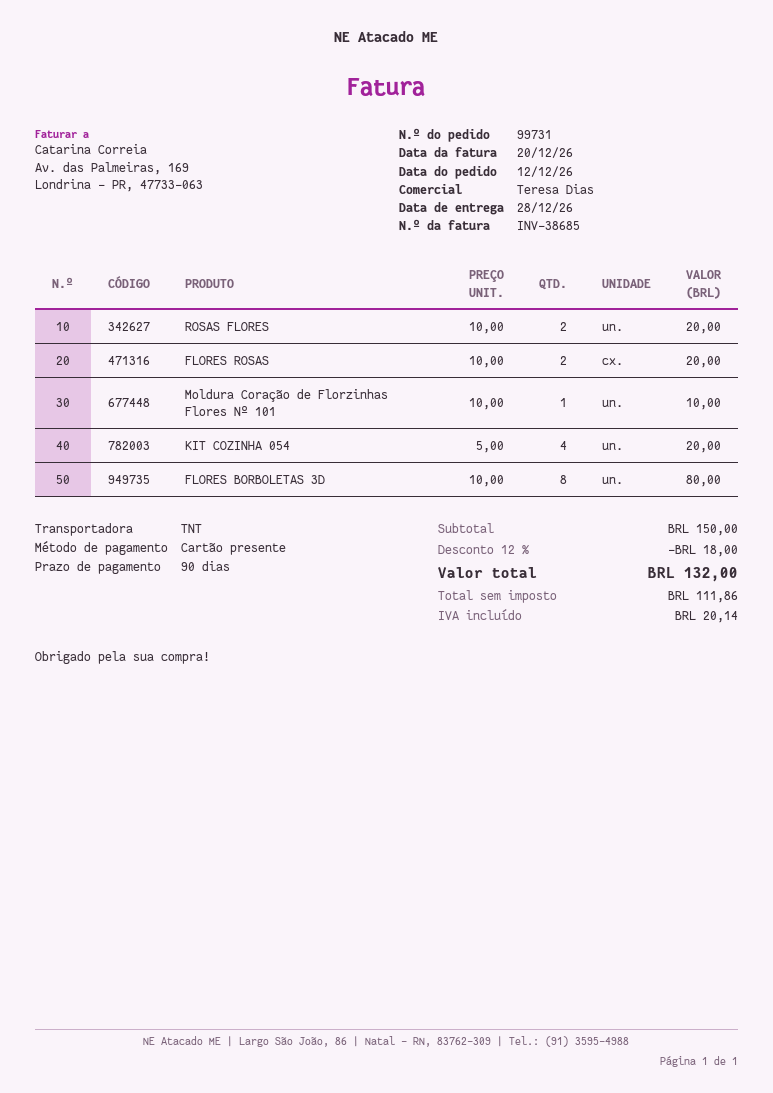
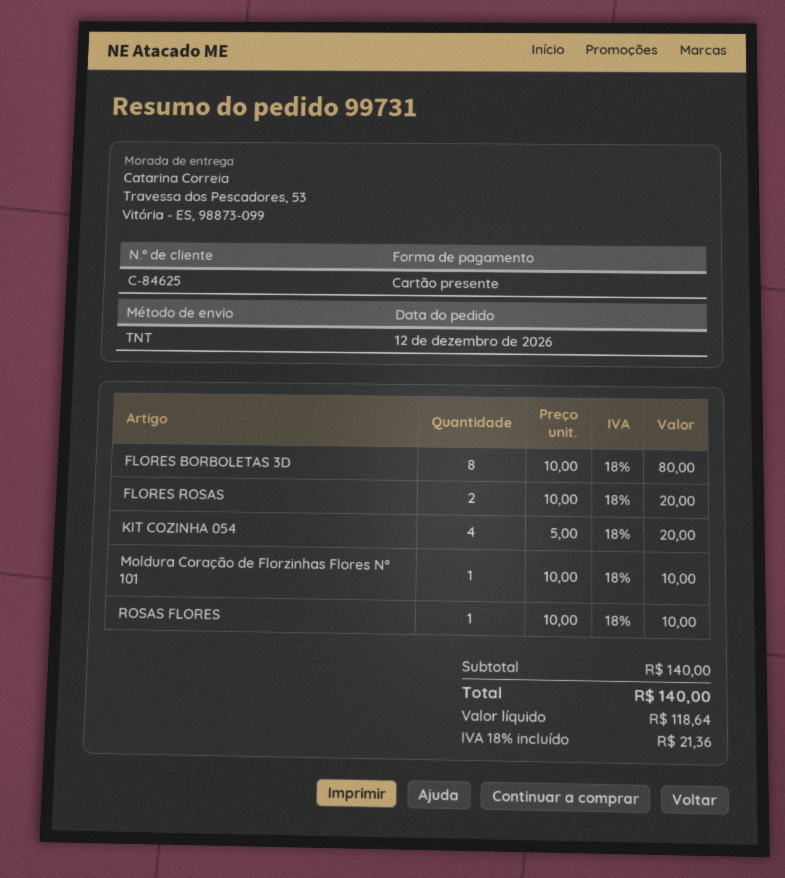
ROSAS FLORES: 2 x 10.00 = 20.00 -> 1 x 10.00 = 10.00
subtotal: 150.00 -> 140.00
discount: 12% = 18.00 -> none
net: 111.86 -> 118.64
tax: 20.14 -> 21.36
total: 132.00 -> 140.00

